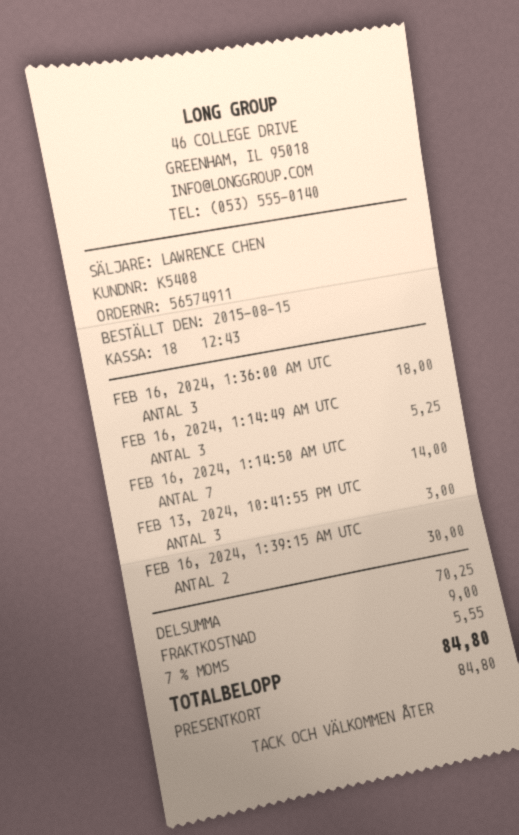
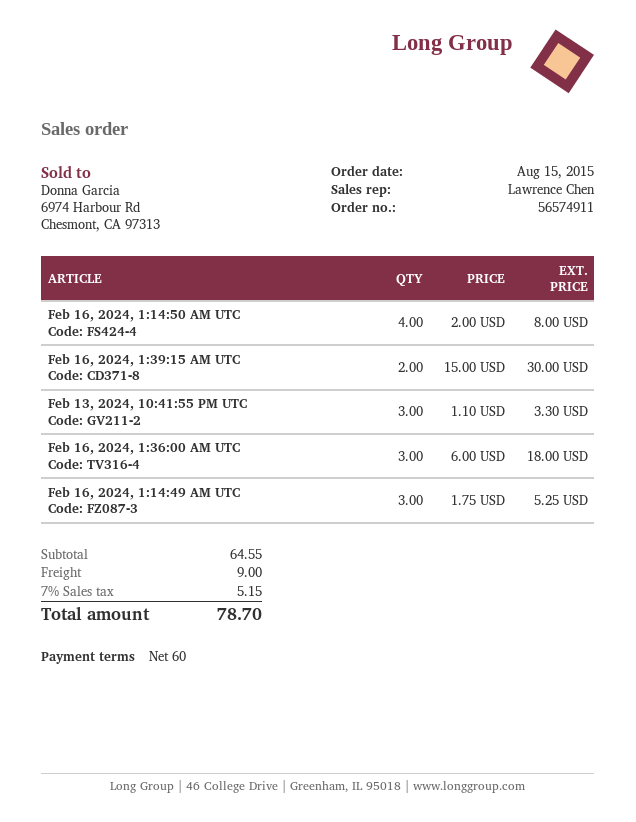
FEB 16, 2024, 1:14:50 AM UTC: 7 for 14.00 -> 4 for 8.00
FEB 13, 2024, 10:41:55 PM UTC: 3 for 3.00 -> 3 for 3.30
subtotal: 70.25 -> 64.55
tax: 7% = 5.55 -> 7% = 5.15
total: 84.80 -> 78.70

